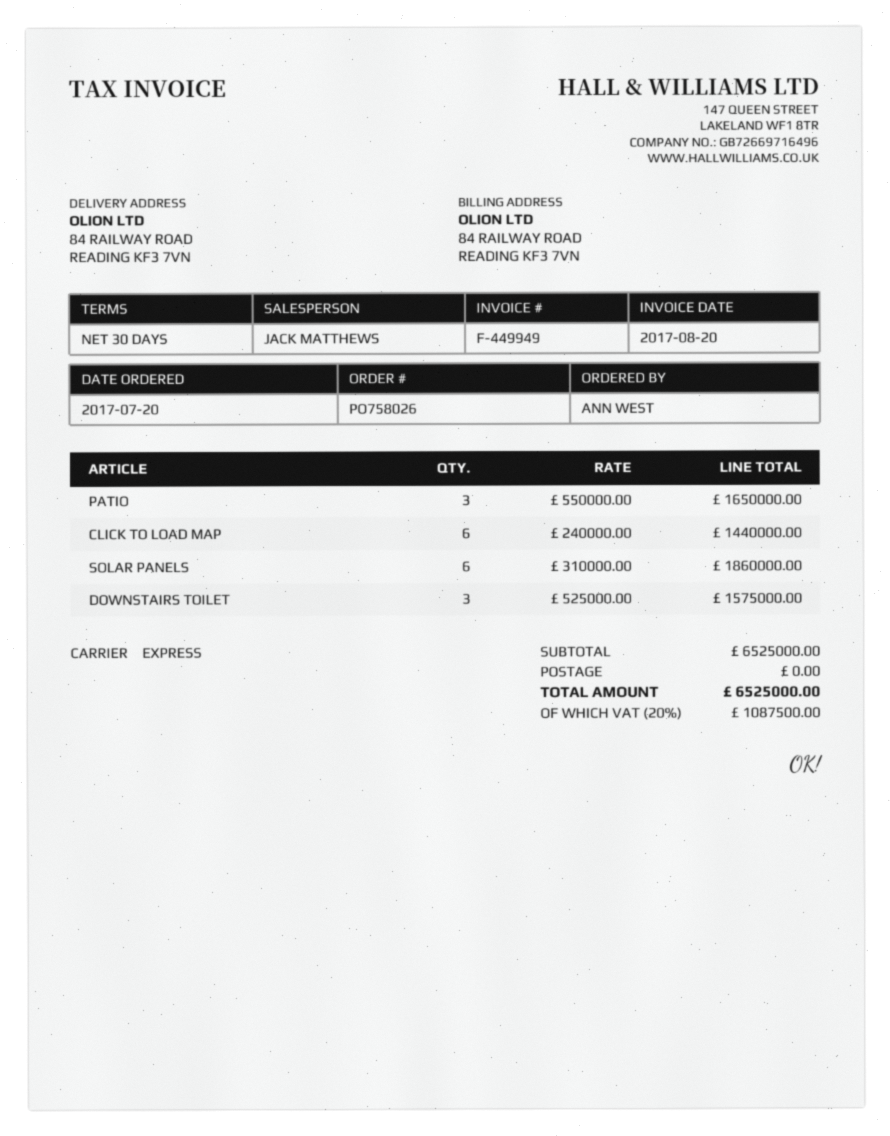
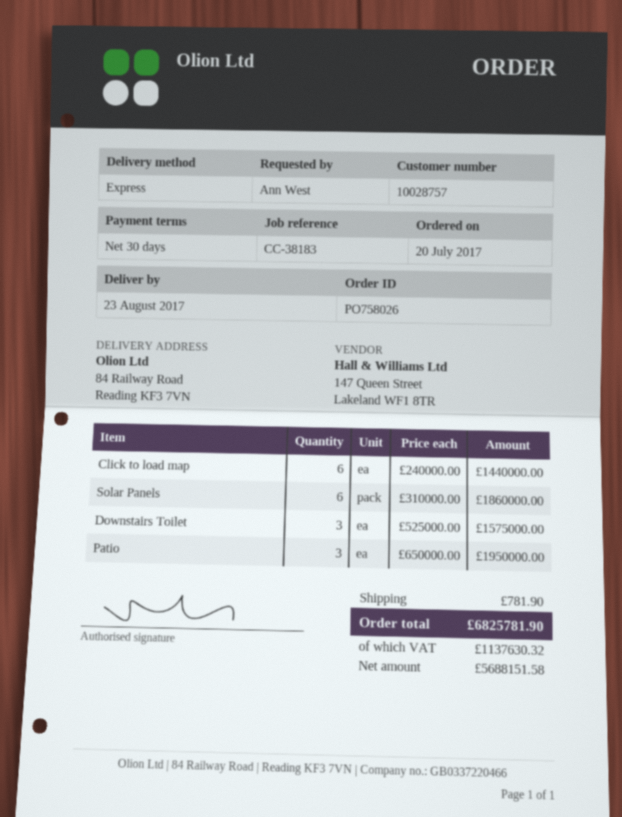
PATIO: 3 x 550000.00 = 1650000.00 -> 3 x 650000.00 = 1950000.00
shipping: 0.00 -> 781.90
tax: 1087500.00 -> 1137630.32
total: 6525000.00 -> 6825781.90

